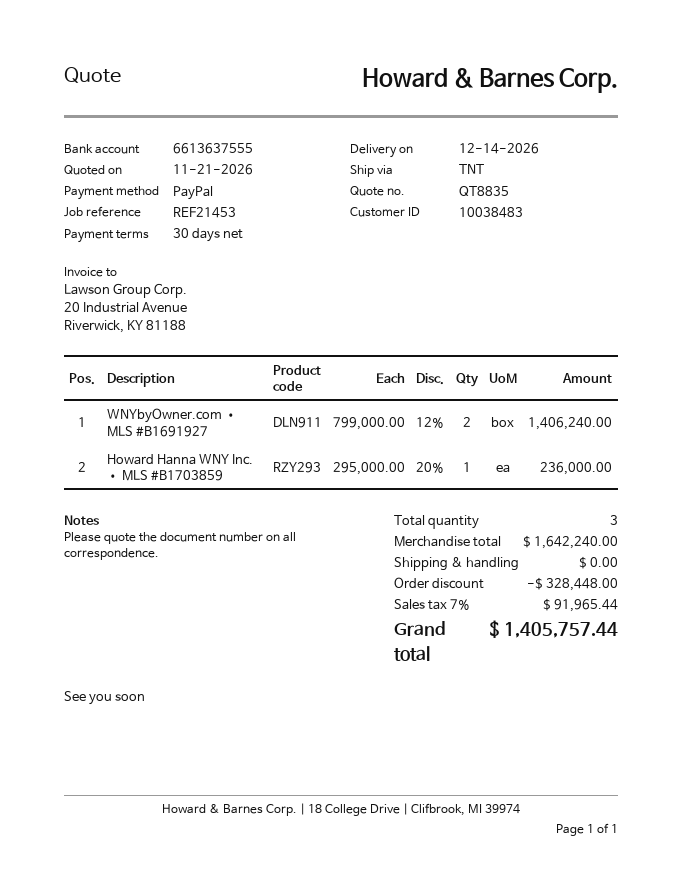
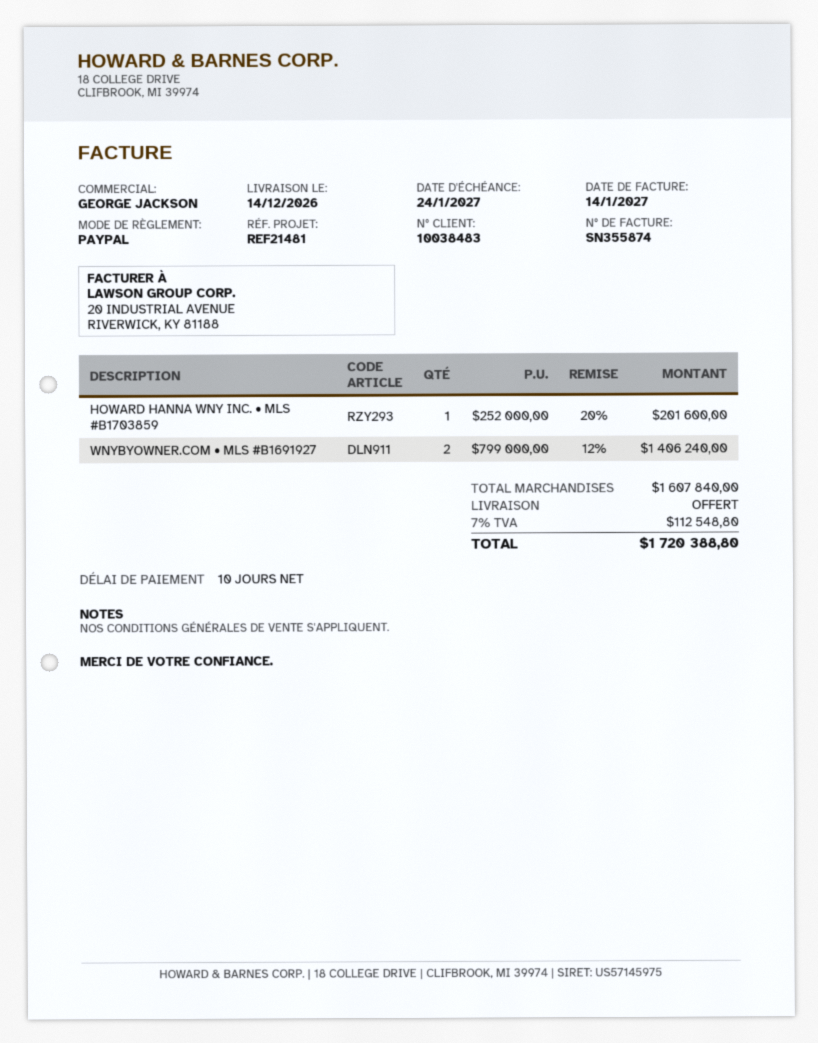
payment terms: 30 days -> 10 days
reference: REF21453 -> REF21481
Howard Hanna WNY Inc. • MLS #B1703859: 1 x 295000.00 - 20% = 236000.00 -> 1 x 252000.00 - 20% = 201600.00
subtotal: 1642240.00 -> 1607840.00
discount: 328448.00 -> none
tax: 7% = 91965.44 -> 7% = 112548.80
total: 1405757.44 -> 1720388.80

